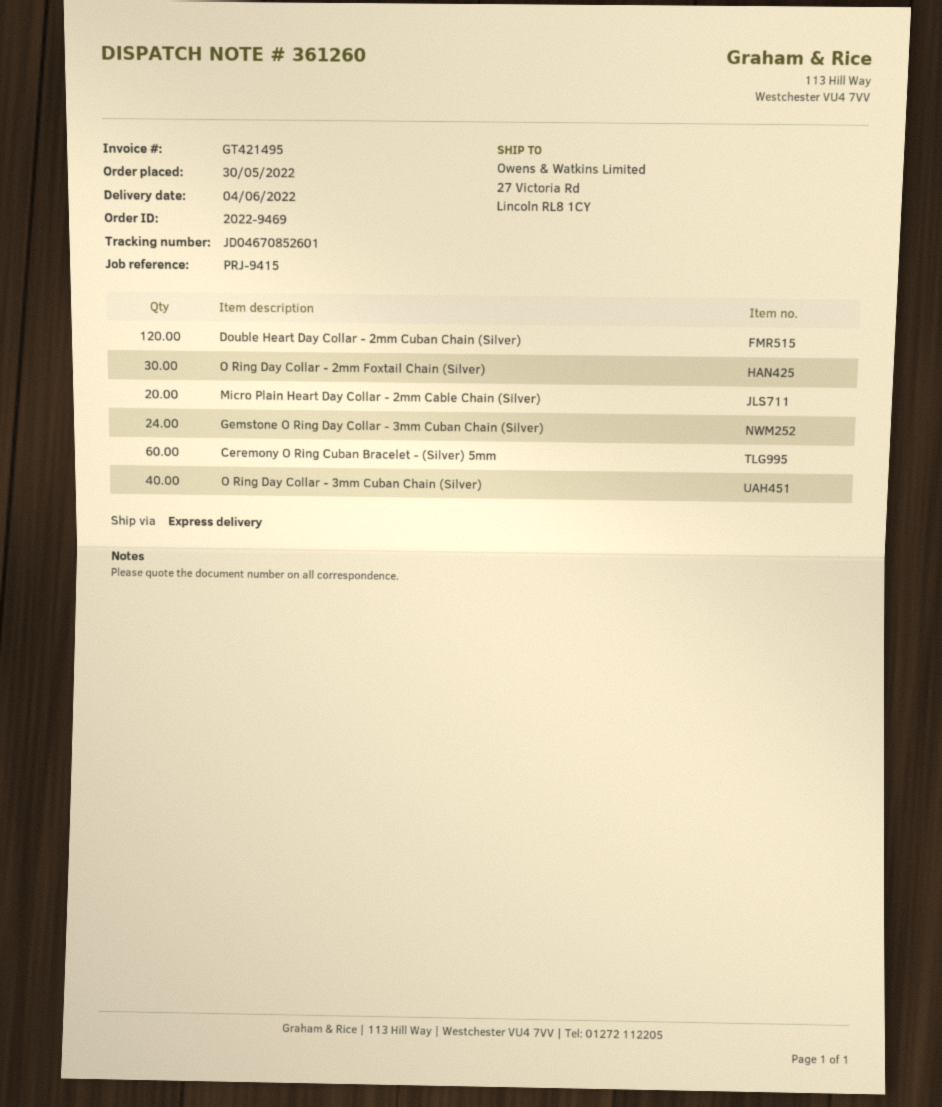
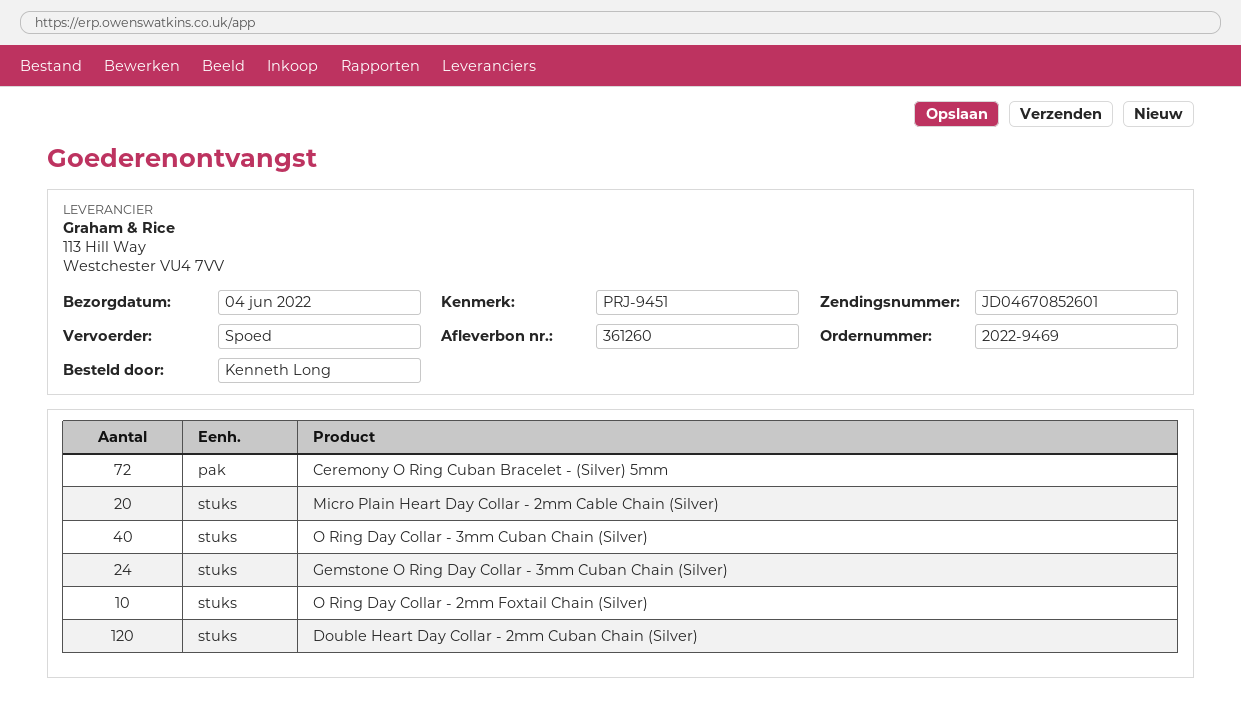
reference: PRJ-9415 -> PRJ-9451
O Ring Day Collar - 2mm Foxtail Chain (Silver): 30 -> 10
Ceremony O Ring Cuban Bracelet - (Silver) 5mm: 60 -> 72

